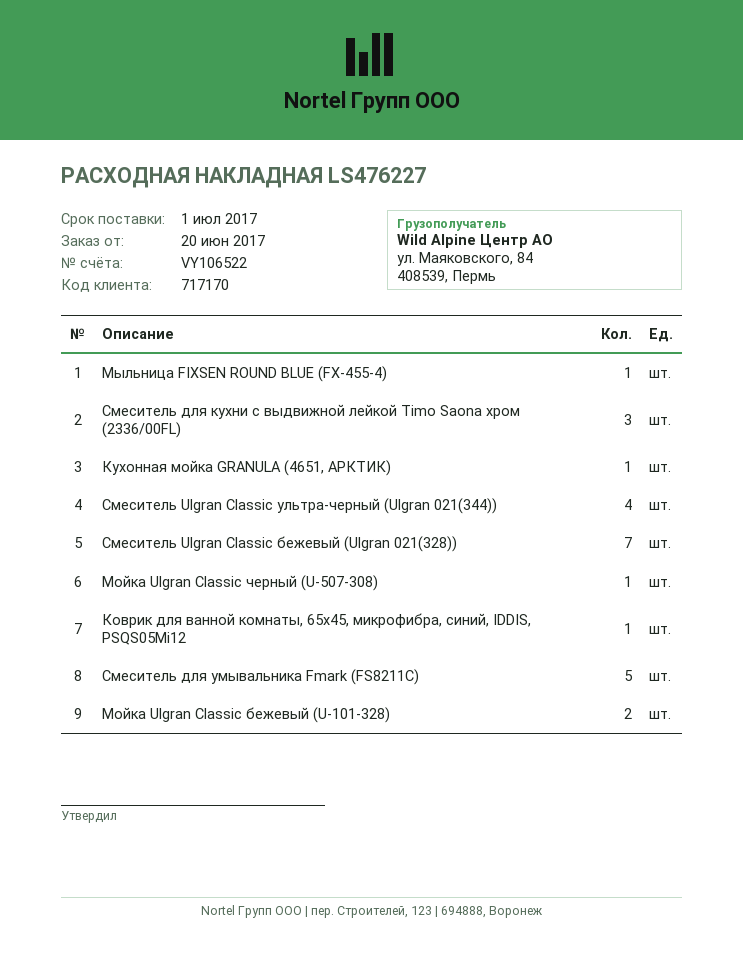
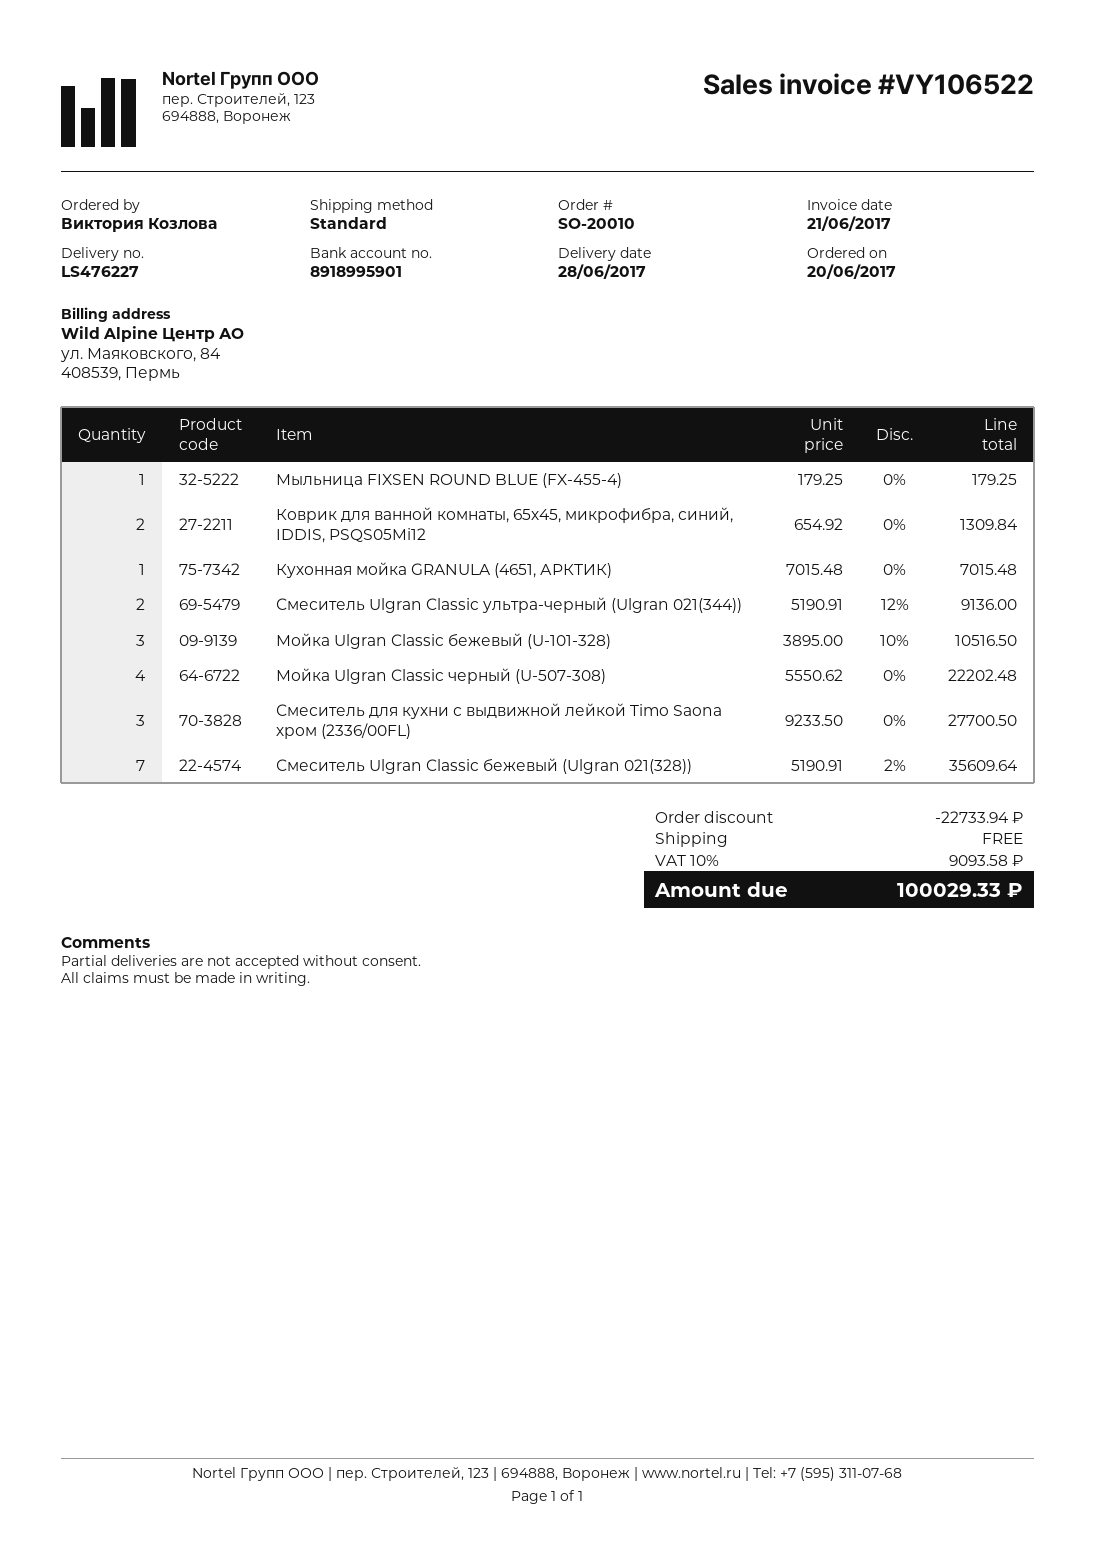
delivery date: 2017-07-01 -> 2017-06-28
Смеситель Ulgran Classic ультра-черный (Ulgran 021(344)): 4 -> 2
Мойка Ulgran Classic черный (U-507-308): 1 -> 4
Коврик для ванной комнаты, 65х45, микрофибра, синий, IDDIS, PSQS05Mi12: 1 -> 2
Смеситель для умывальника Fmark (FS8211C): 5 -> none
Мойка Ulgran Classic бежевый (U-101-328): 2 -> 3

